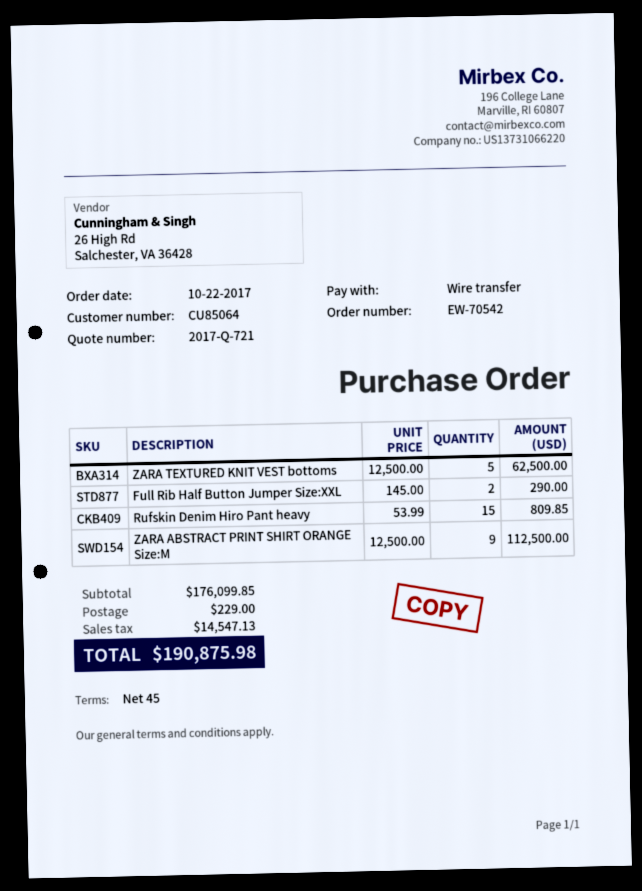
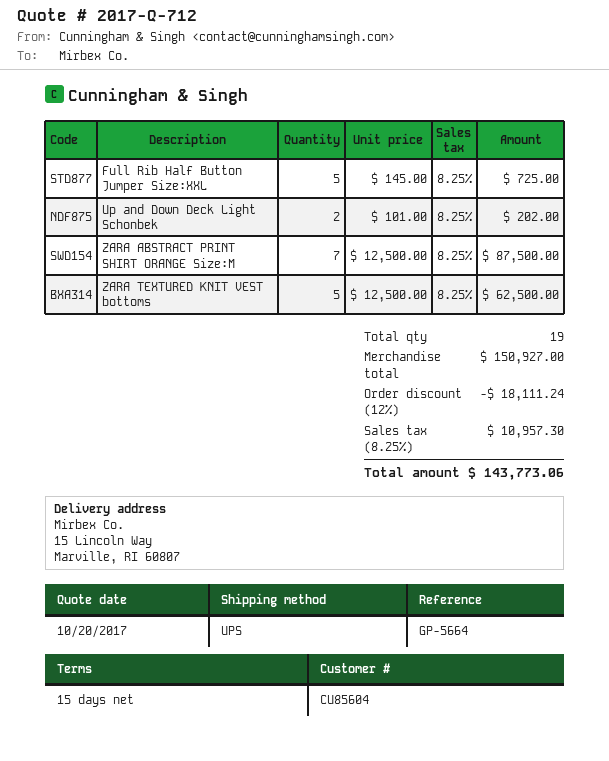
quote number: 2017-Q-721 -> 2017-Q-712
payment terms: 45 days -> 15 days
customer number: CU85064 -> CU85604
Full Rib Half Button Jumper Size:XXL: 2 x 145.00 = 290.00 -> 5 x 145.00 = 725.00
Rufskin Denim Hiro Pant heavy: 15 x 53.99 = 809.85 -> none
ZARA ABSTRACT PRINT SHIRT ORANGE Size:M: 9 x 12500.00 = 112500.00 -> 7 x 12500.00 = 87500.00
Up and Down Deck Light Schonbek: none -> 2 x 101.00 = 202.00
subtotal: 176099.85 -> 150927.00
discount: none -> 12% = 18111.24
shipping: 229.00 -> none
tax: 14547.13 -> 10957.30
total: 190875.98 -> 143773.06

